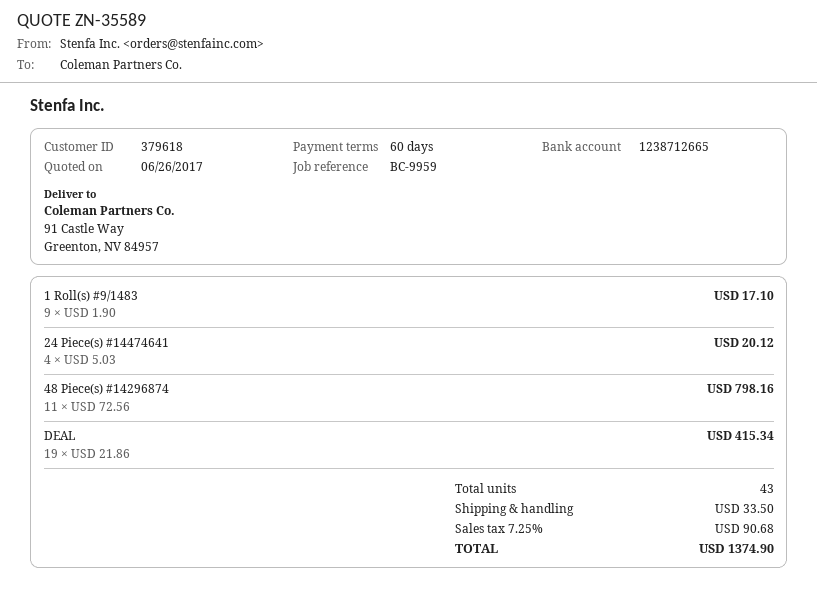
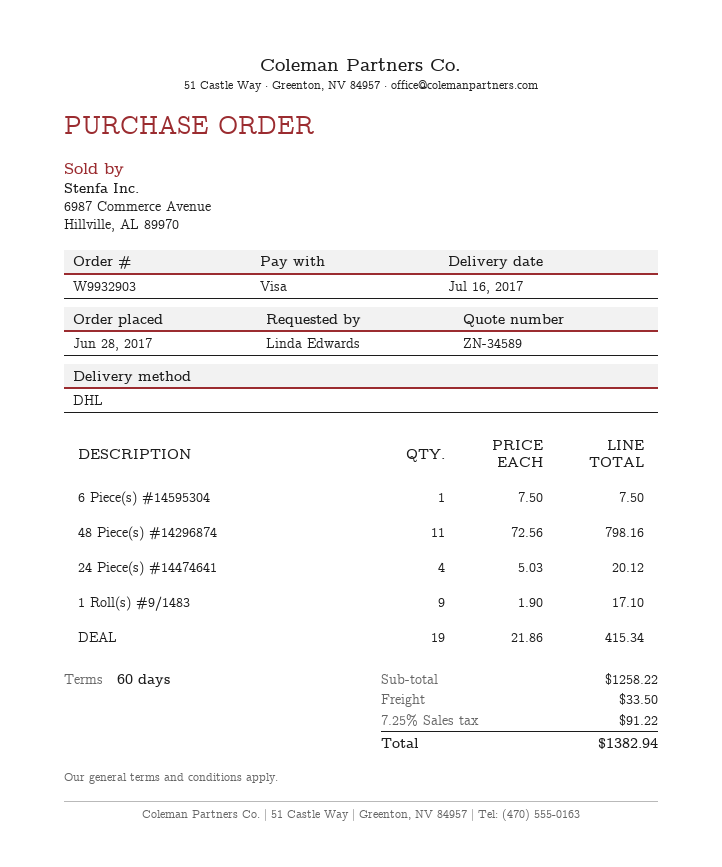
quote number: ZN-35589 -> ZN-34589
6 Piece(s) #14595304: none -> 1 x 7.50 = 7.50
tax: 7.25% = 90.68 -> 7.25% = 91.22
total: 1374.90 -> 1382.94

